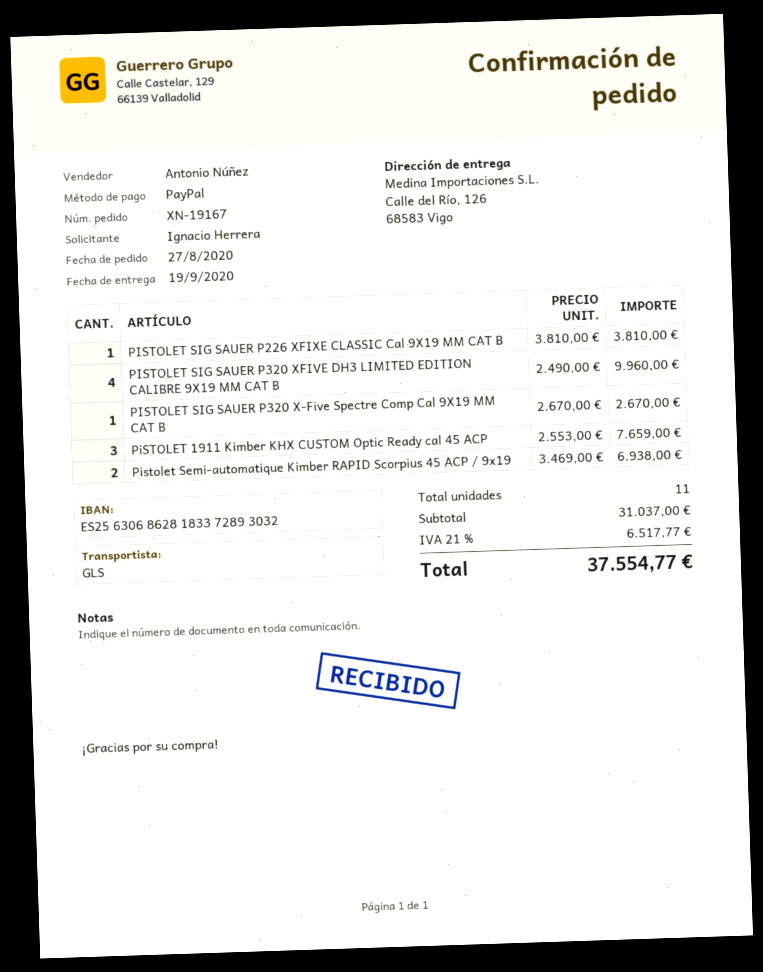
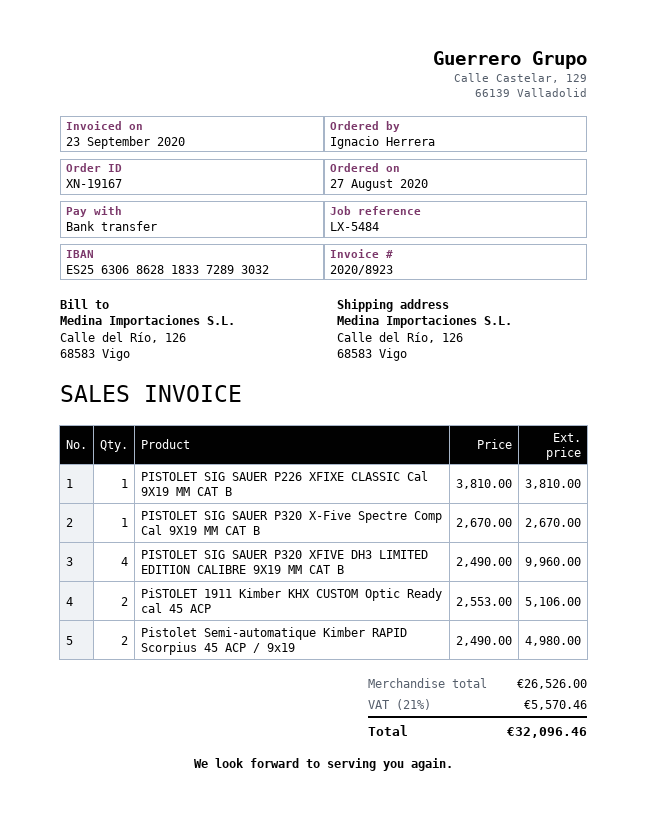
payment method: PayPal -> bank transfer
PiSTOLET 1911 Kimber KHX CUSTOM Optic Ready cal 45 ACP: 3 x 2553.00 = 7659.00 -> 2 x 2553.00 = 5106.00
Pistolet Semi-automatique Kimber RAPID Scorpius 45 ACP / 9x19: 2 x 3469.00 = 6938.00 -> 2 x 2490.00 = 4980.00
subtotal: 31037.00 -> 26526.00
tax: 21% = 6517.77 -> 21% = 5570.46
total: 37554.77 -> 32096.46

